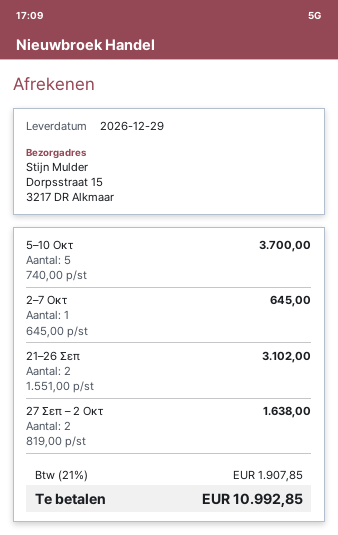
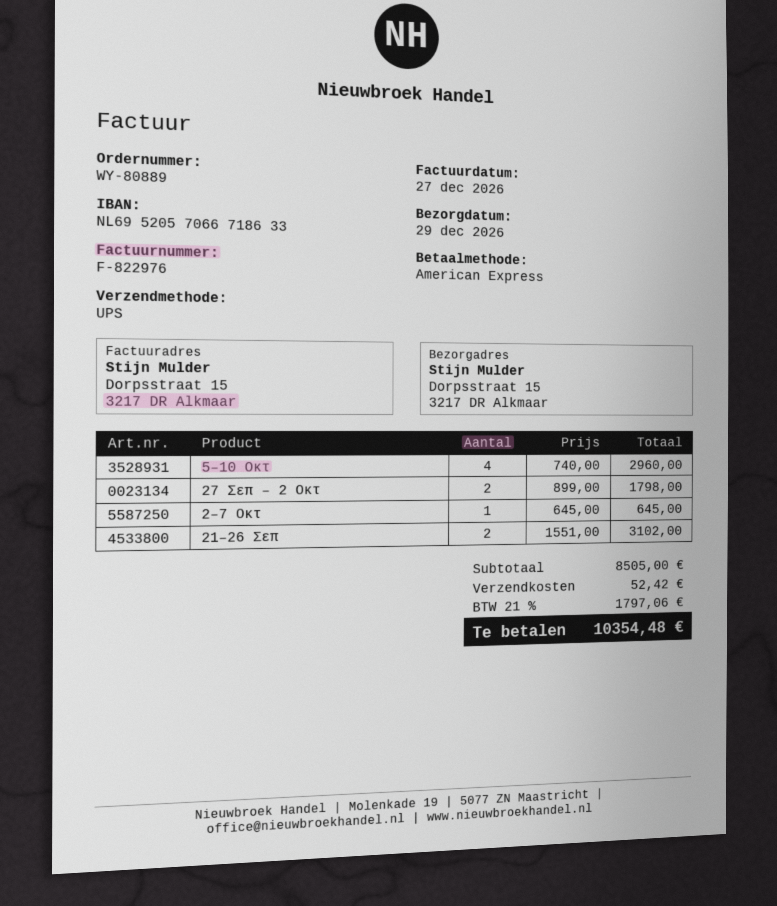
5–10 Οκτ: 5 x 740.00 = 3700.00 -> 4 x 740.00 = 2960.00
27 Σεπ – 2 Οκτ: 2 x 819.00 = 1638.00 -> 2 x 899.00 = 1798.00
shipping: none -> 52.42
tax: 21% = 1907.85 -> 21% = 1797.06
total: 10992.85 -> 10354.48

